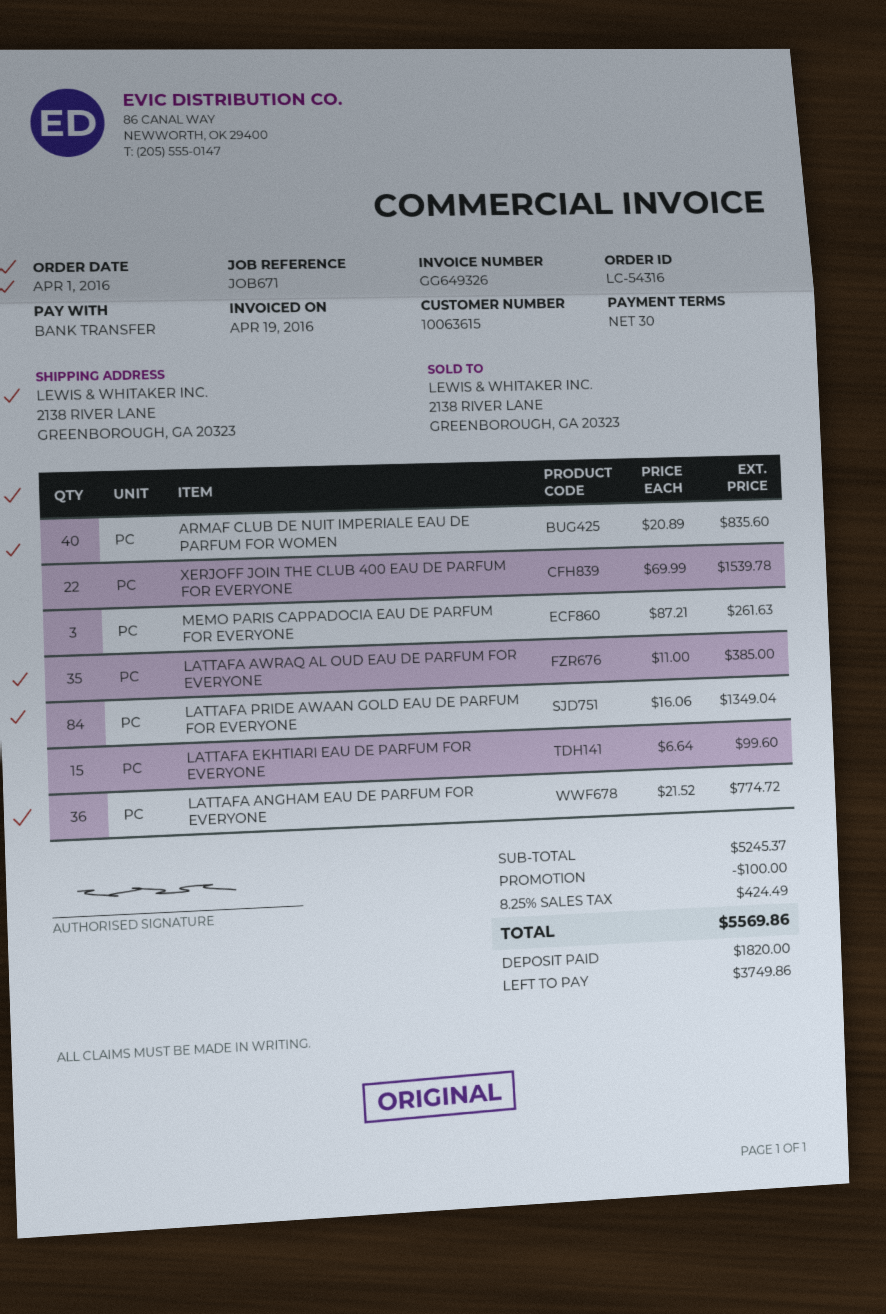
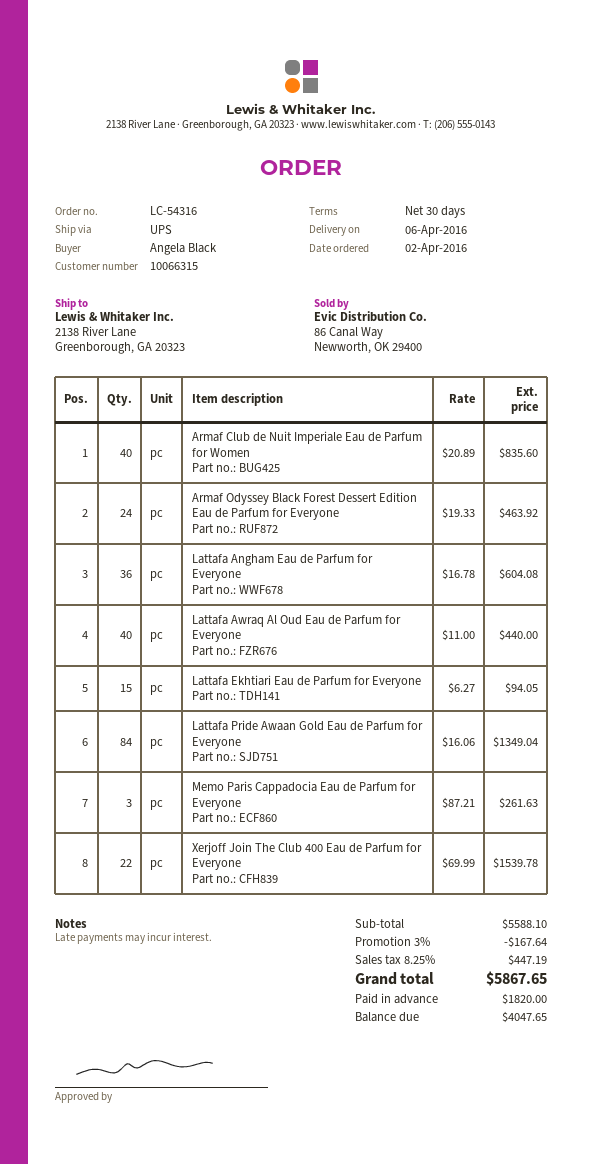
order date: 2016-04-01 -> 2016-04-02
customer number: 10063615 -> 10066315
LATTAFA AWRAQ AL OUD EAU DE PARFUM FOR EVERYONE: 35 x 11.00 = 385.00 -> 40 x 11.00 = 440.00
LATTAFA EKHTIARI EAU DE PARFUM FOR EVERYONE: 15 x 6.64 = 99.60 -> 15 x 6.27 = 94.05
LATTAFA ANGHAM EAU DE PARFUM FOR EVERYONE: 36 x 21.52 = 774.72 -> 36 x 16.78 = 604.08
Armaf Odyssey Black Forest Dessert Edition Eau de Parfum for Everyone: none -> 24 x 19.33 = 463.92
subtotal: 5245.37 -> 5588.10
discount: 100.00 -> 167.64
tax: 8.25% = 424.49 -> 8.25% = 447.19
total: 5569.86 -> 5867.65
balance: 3749.86 -> 4047.65

